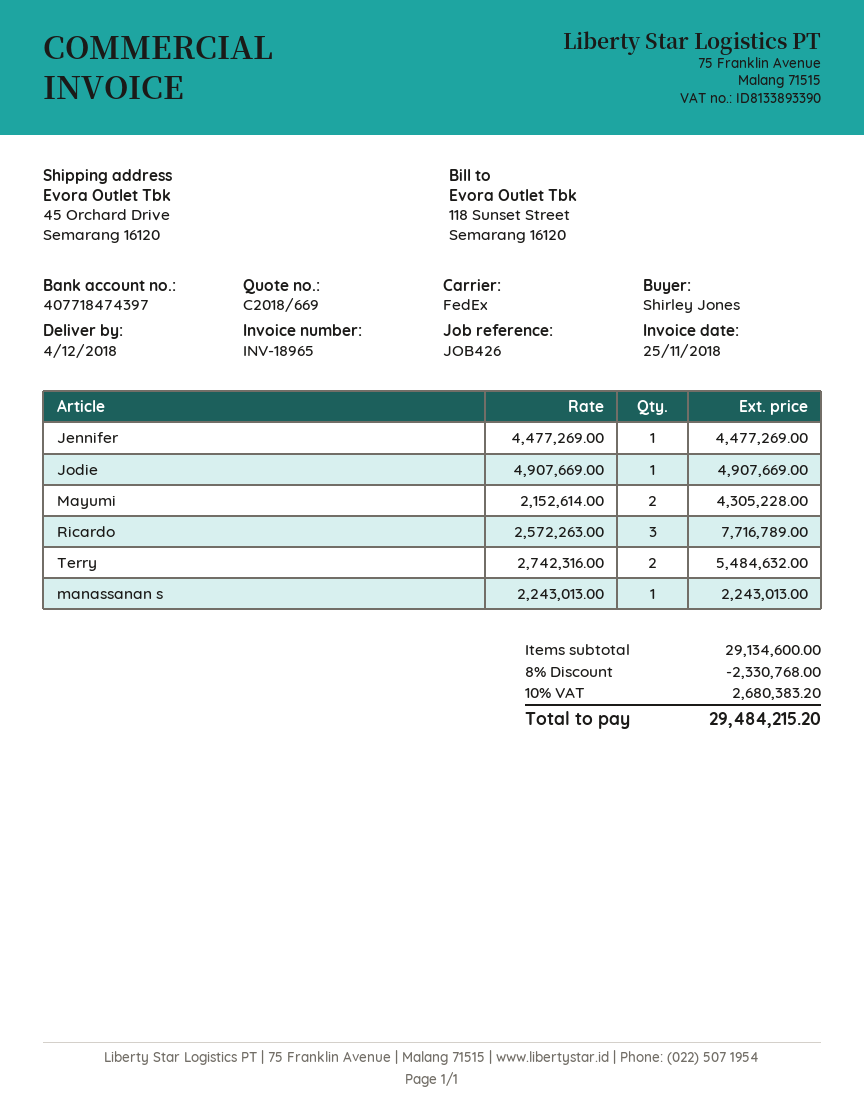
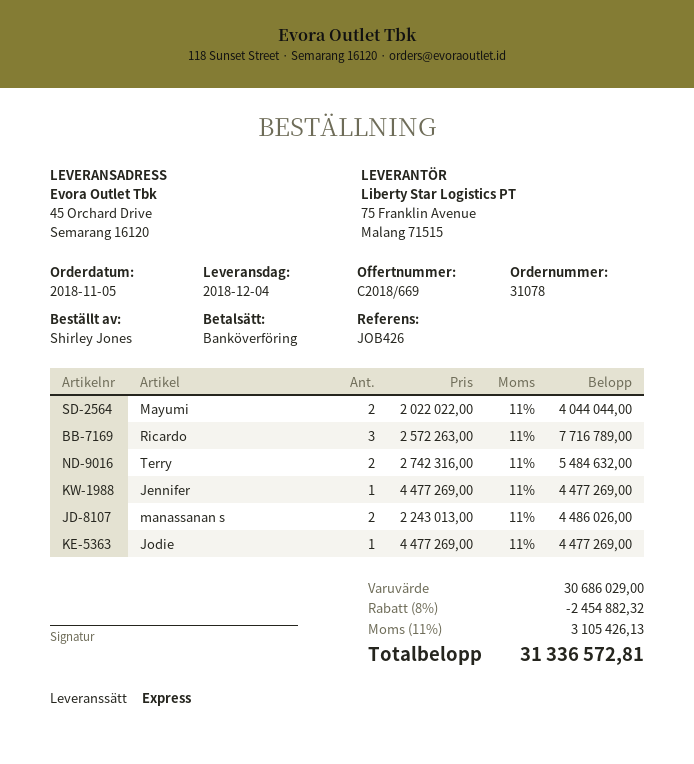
shipping method: FedEx -> express
Jodie: 1 x 4907669.00 = 4907669.00 -> 1 x 4477269.00 = 4477269.00
Mayumi: 2 x 2152614.00 = 4305228.00 -> 2 x 2022022.00 = 4044044.00
manassanan s: 1 x 2243013.00 = 2243013.00 -> 2 x 2243013.00 = 4486026.00
subtotal: 29134600.00 -> 30686029.00
discount: 8% = 2330768.00 -> 8% = 2454882.32
tax: 10% = 2680383.20 -> 11% = 3105426.13
total: 29484215.20 -> 31336572.81

